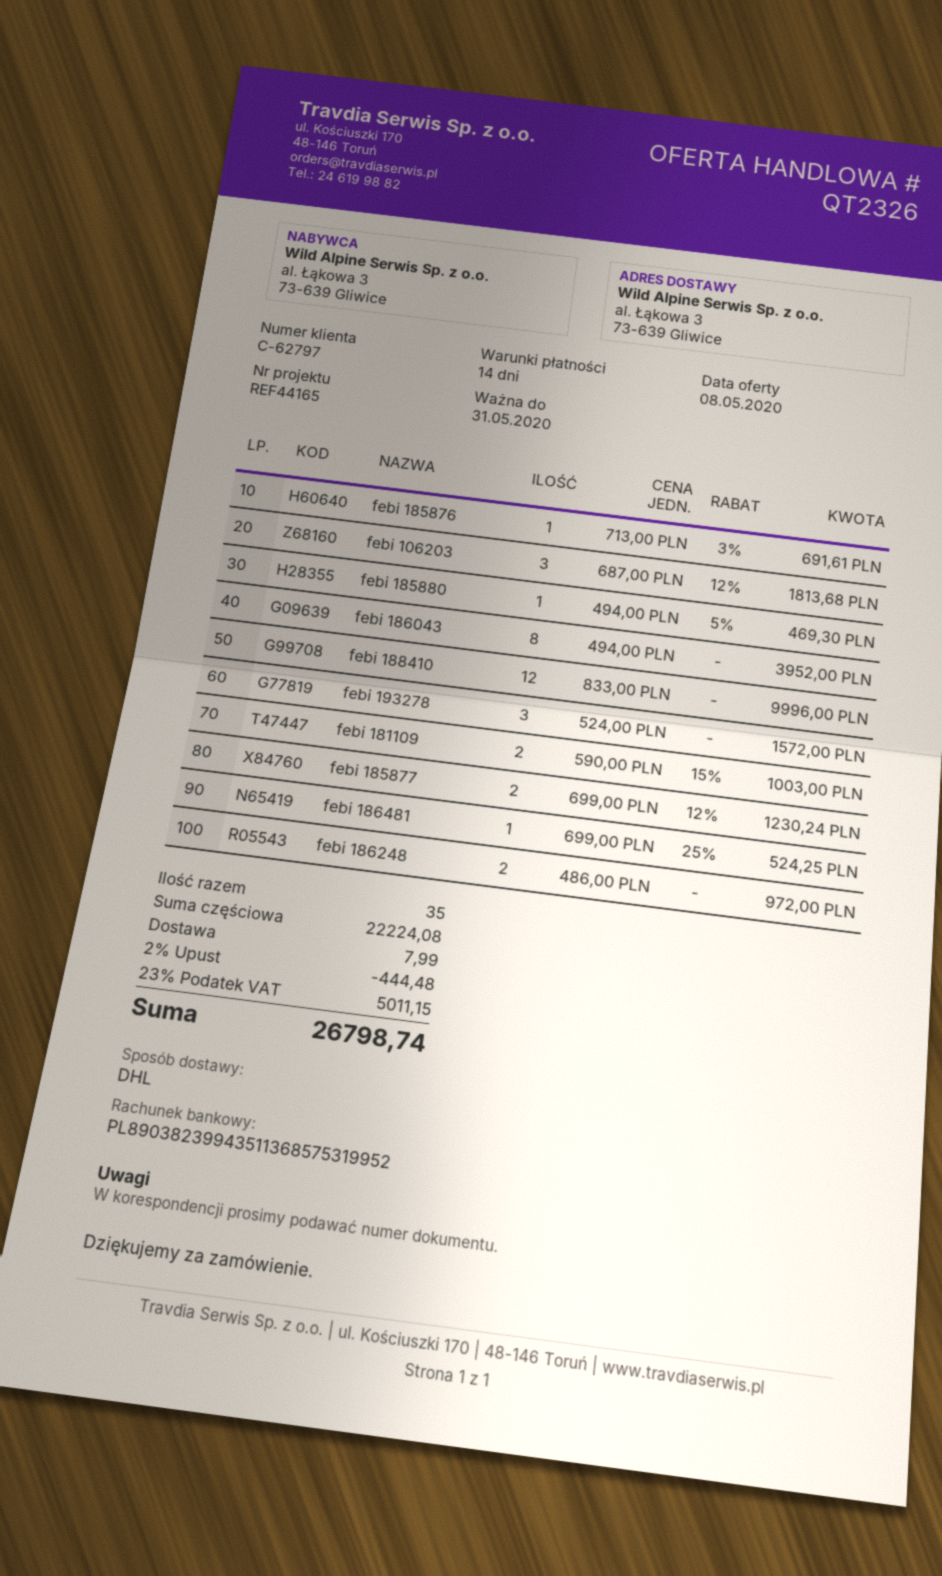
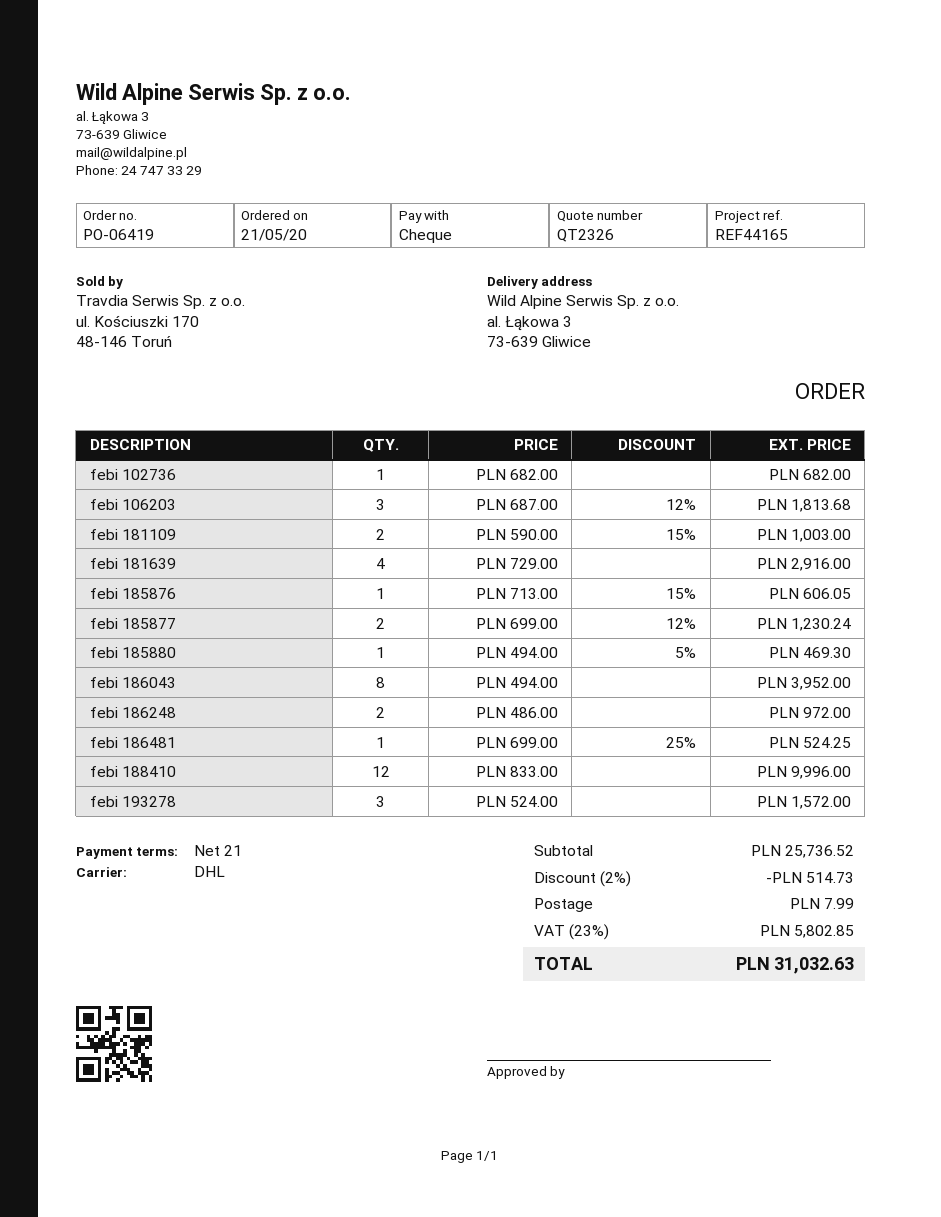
payment terms: 14 days -> 21 days
febi 185876: 1 x 713.00 - 3% = 691.61 -> 1 x 713.00 - 15% = 606.05
febi 102736: none -> 1 x 682.00 = 682.00
febi 181639: none -> 4 x 729.00 = 2916.00
subtotal: 22224.08 -> 25736.52
discount: 2% = 444.48 -> 2% = 514.73
tax: 23% = 5011.15 -> 23% = 5802.85
total: 26798.74 -> 31032.63

